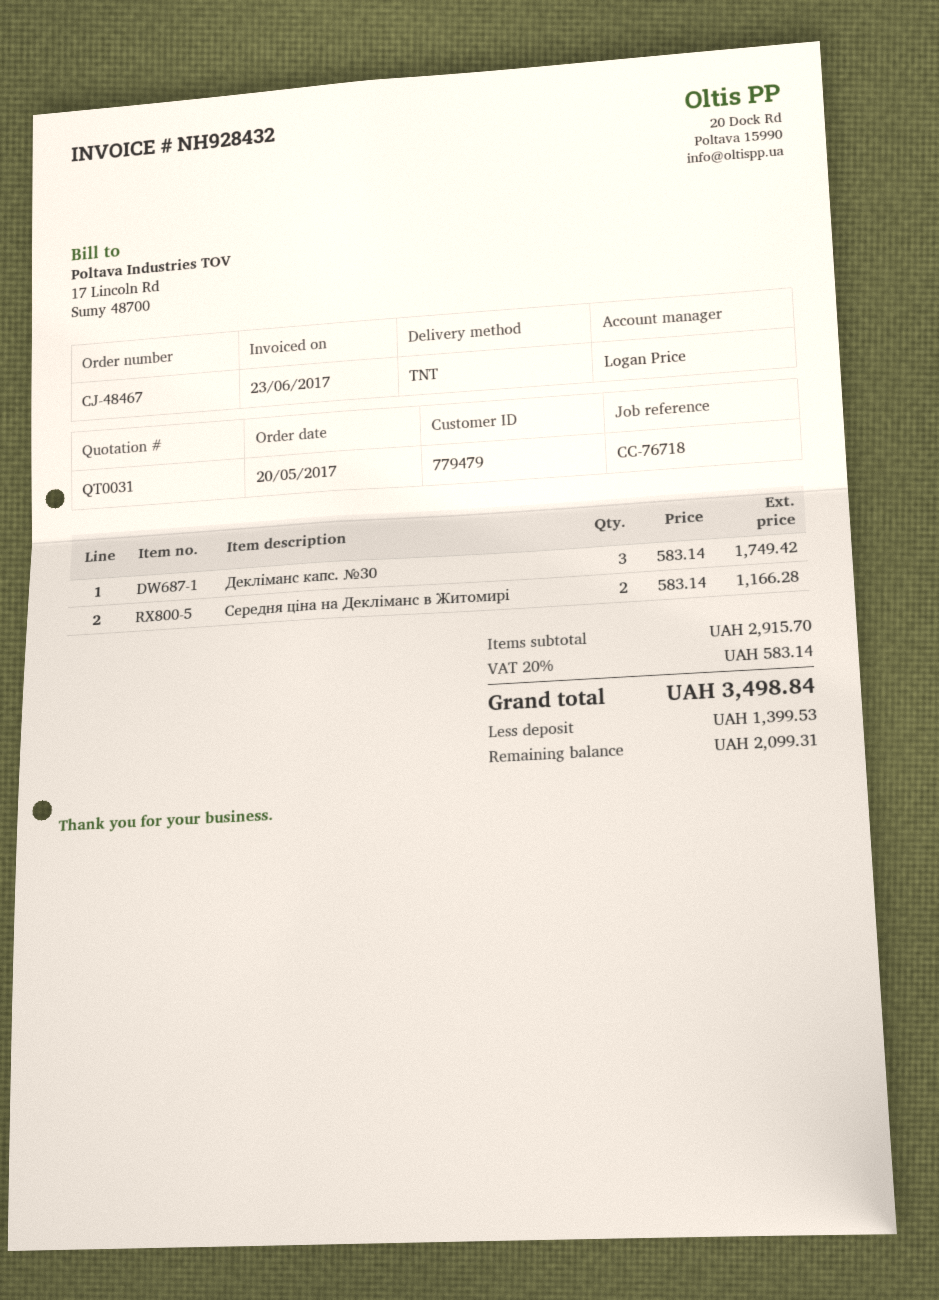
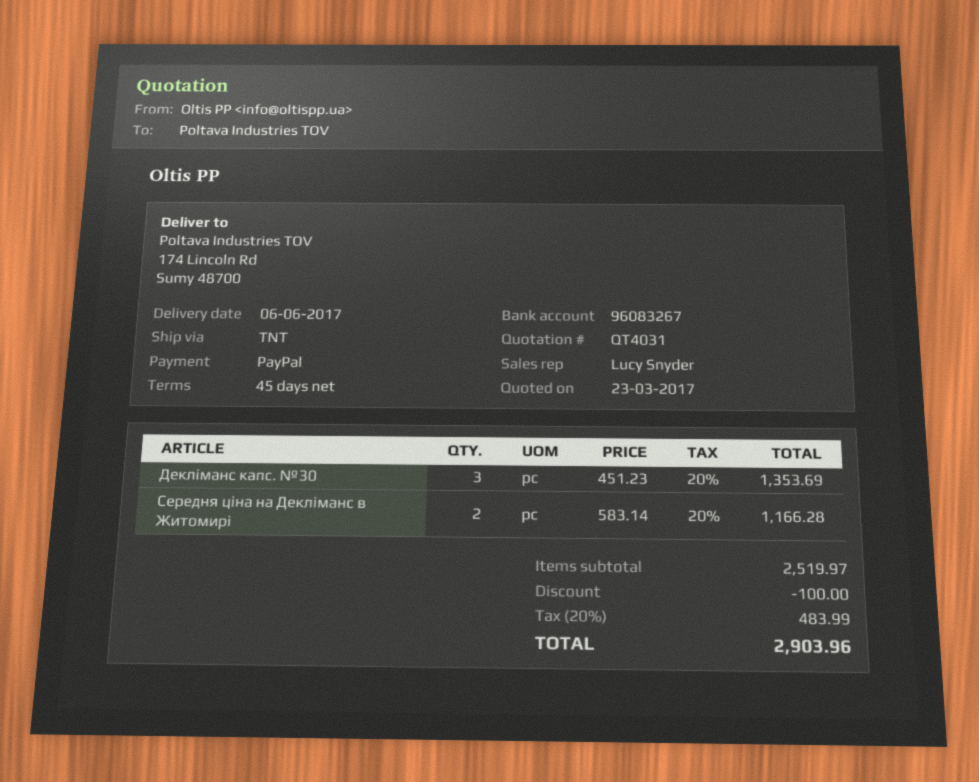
quote number: QT0031 -> QT4031
sales rep: Logan Price -> Lucy Snyder
Декліманс капс. №30: 3 x 583.14 = 1749.42 -> 3 x 451.23 = 1353.69
subtotal: 2915.70 -> 2519.97
discount: none -> 100.00
tax: 20% = 583.14 -> 20% = 483.99
total: 3498.84 -> 2903.96

